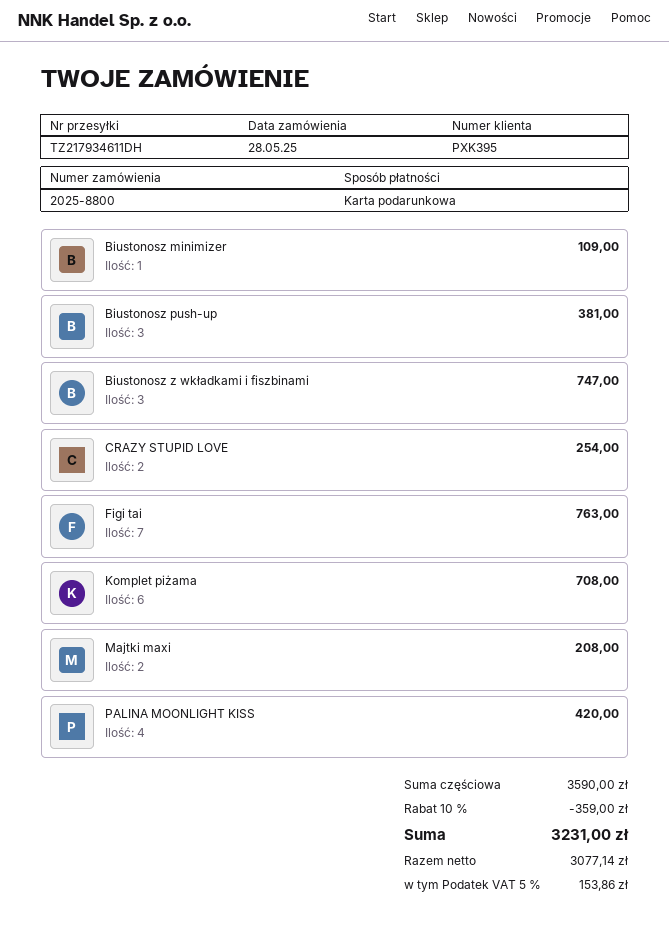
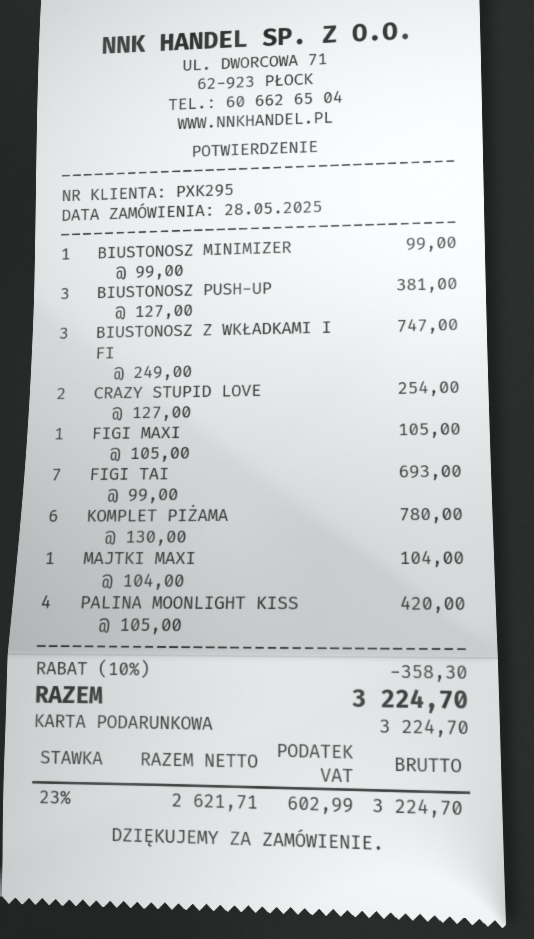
customer number: PXK395 -> PXK295
Biustonosz minimizer: 1 for 109.00 -> 1 for 99.00
Figi tai: 7 for 763.00 -> 7 for 693.00
Komplet piżama: 6 for 708.00 -> 6 for 780.00
Majtki maxi: 2 for 208.00 -> 1 for 104.00
FIGI MAXI: none -> 1 for 105.00
discount: 10% = 359.00 -> 10% = 358.30
net: 3077.14 -> 2621.71
tax: 5% = 153.86 -> 23% = 602.99
total: 3231.00 -> 3224.70

